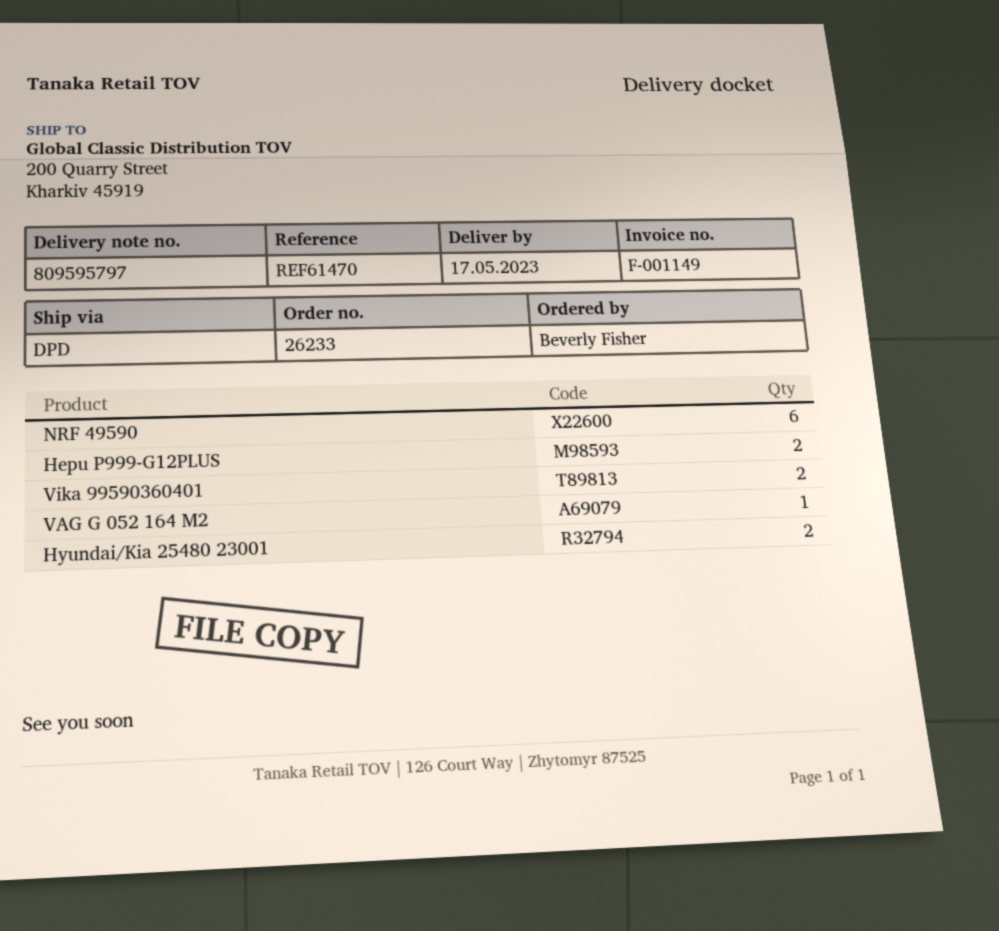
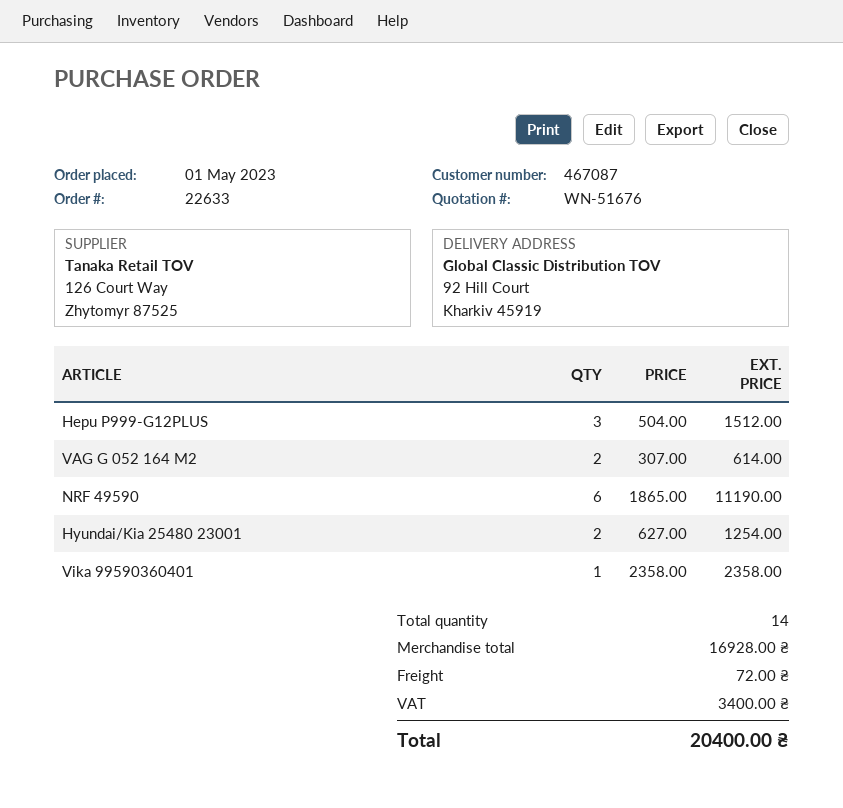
order number: 26233 -> 22633
ship to: 200 Quarry Street, Kharkiv 45919 -> 92 Hill Court, Kharkiv 45919
Hepu P999-G12PLUS: 2 -> 3
Vika 99590360401: 2 -> 1
VAG G 052 164 M2: 1 -> 2

